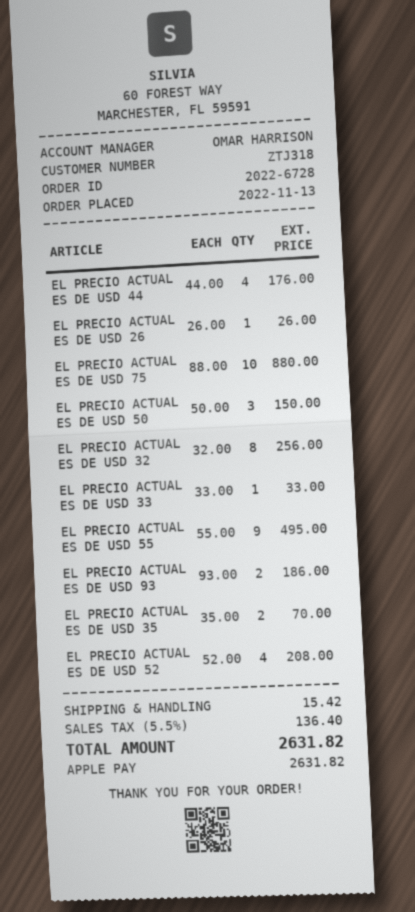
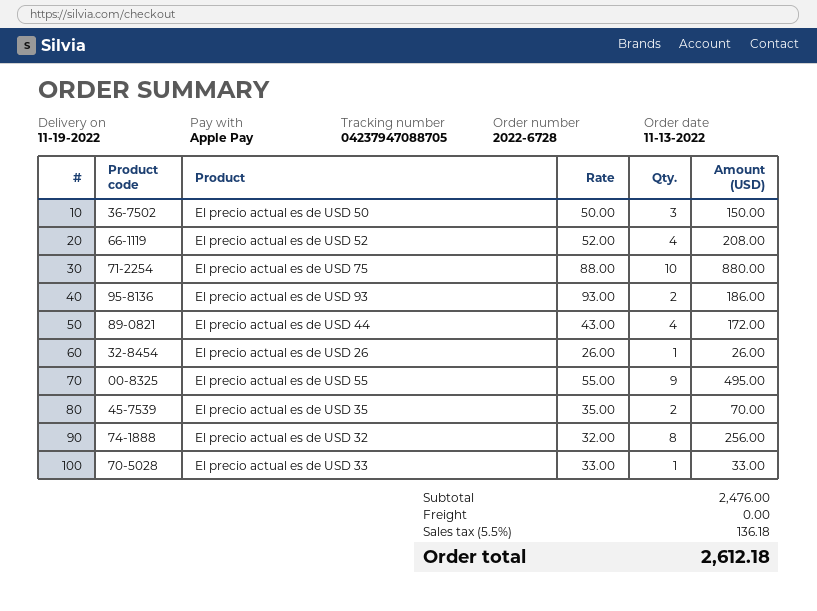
EL PRECIO ACTUAL ES DE USD 44: 4 x 44.00 = 176.00 -> 4 x 43.00 = 172.00
shipping: 15.42 -> 0.00
tax: 5.5% = 136.40 -> 5.5% = 136.18
total: 2631.82 -> 2612.18

